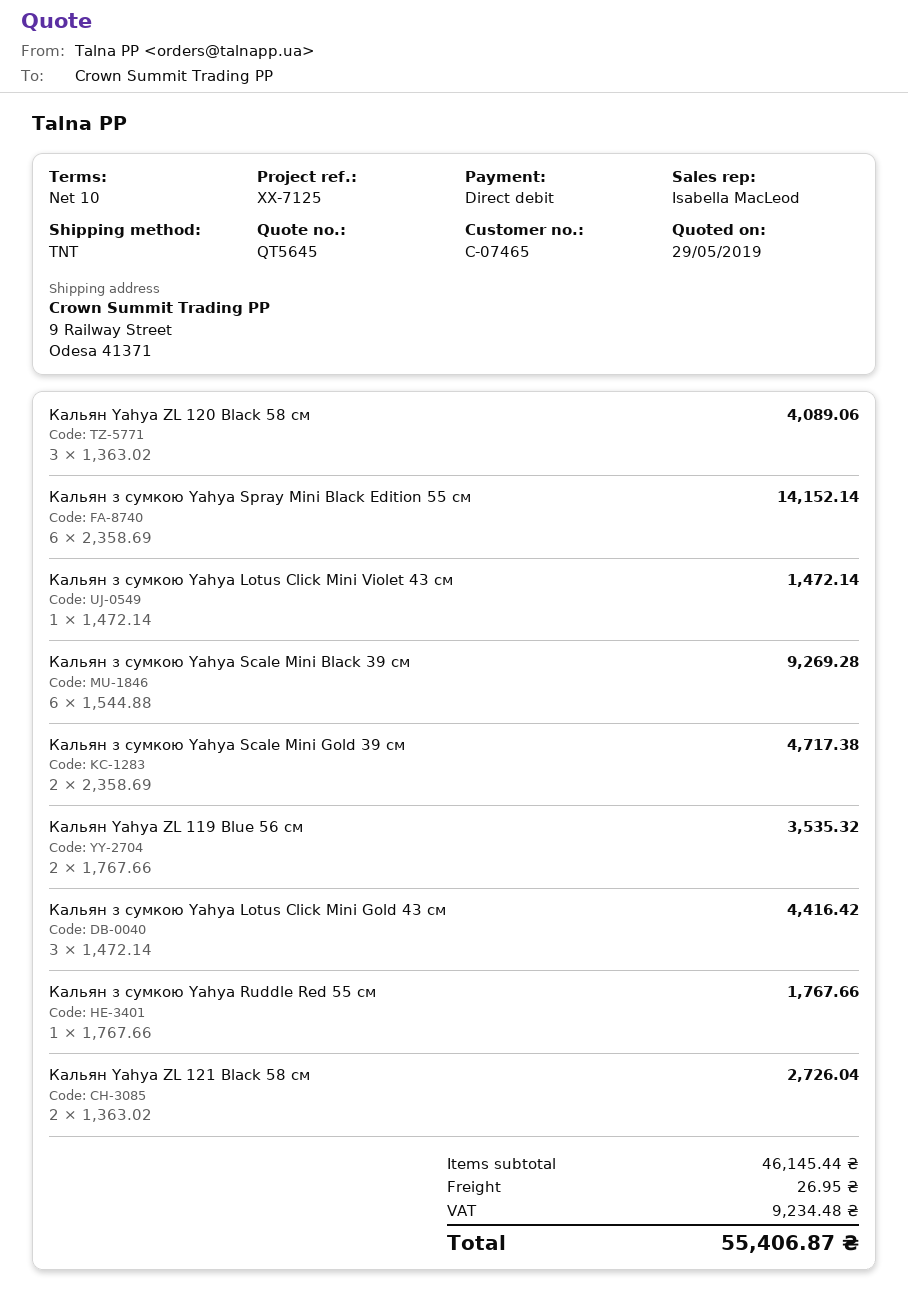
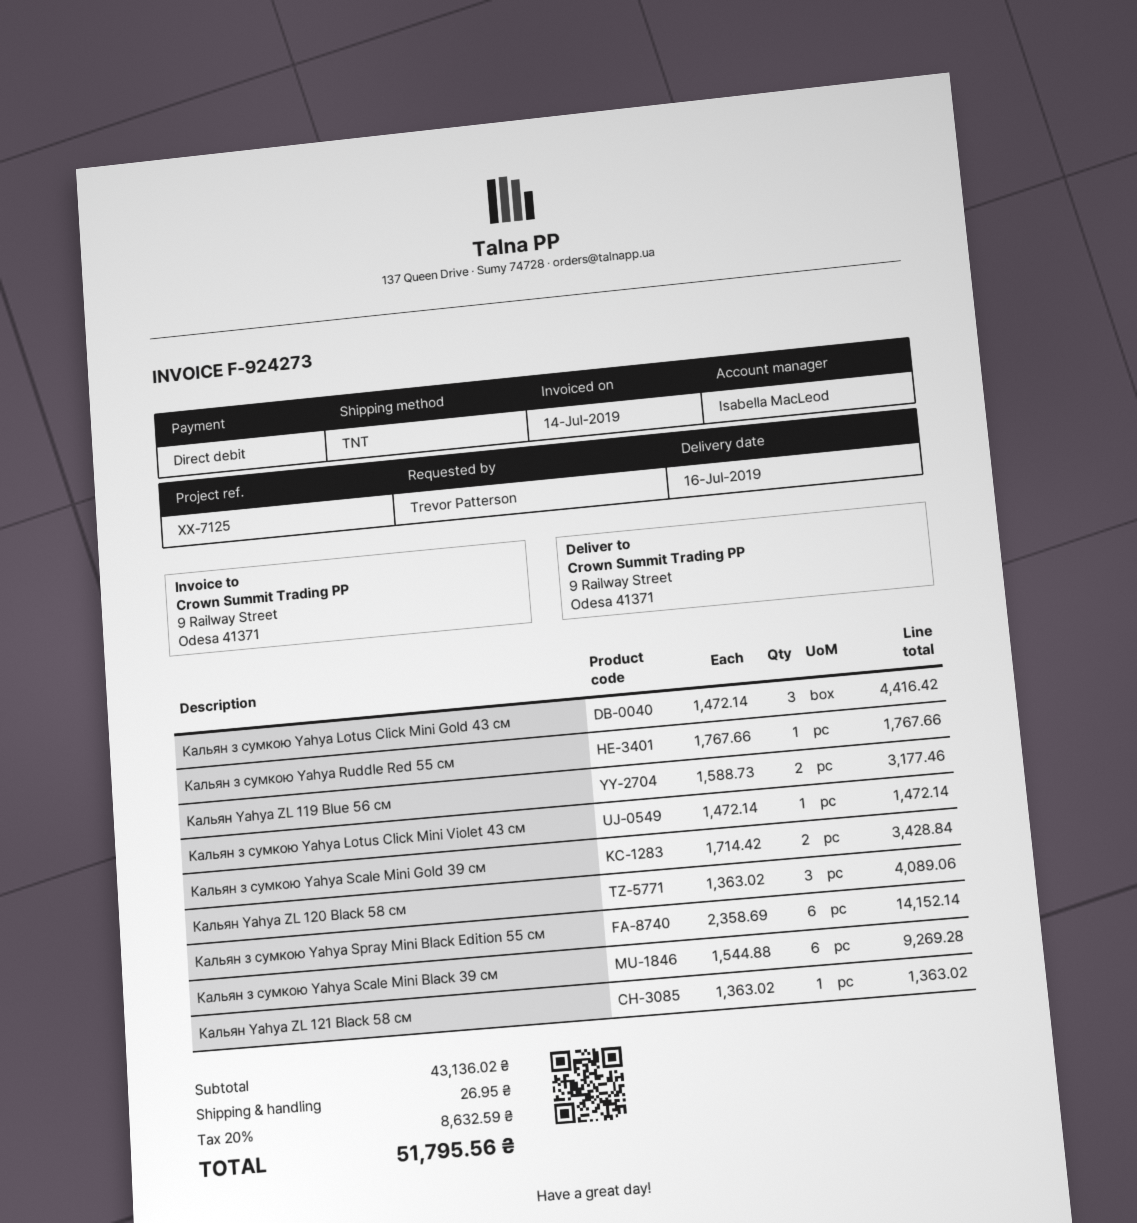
Кальян з сумкою Yahya Scale Mini Gold 39 см: 2 x 2358.69 = 4717.38 -> 2 x 1714.42 = 3428.84
Кальян Yahya ZL 119 Blue 56 см: 2 x 1767.66 = 3535.32 -> 2 x 1588.73 = 3177.46
Кальян Yahya ZL 121 Black 58 см: 2 x 1363.02 = 2726.04 -> 1 x 1363.02 = 1363.02
subtotal: 46145.44 -> 43136.02
tax: 9234.48 -> 8632.59
total: 55406.87 -> 51795.56

